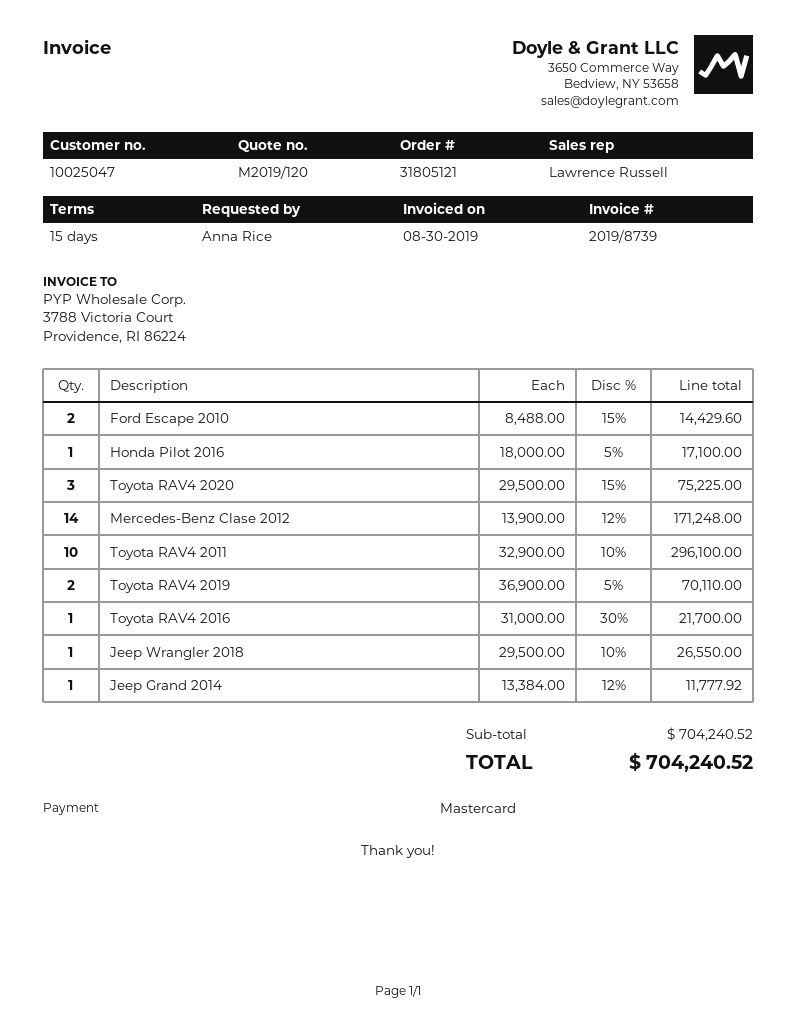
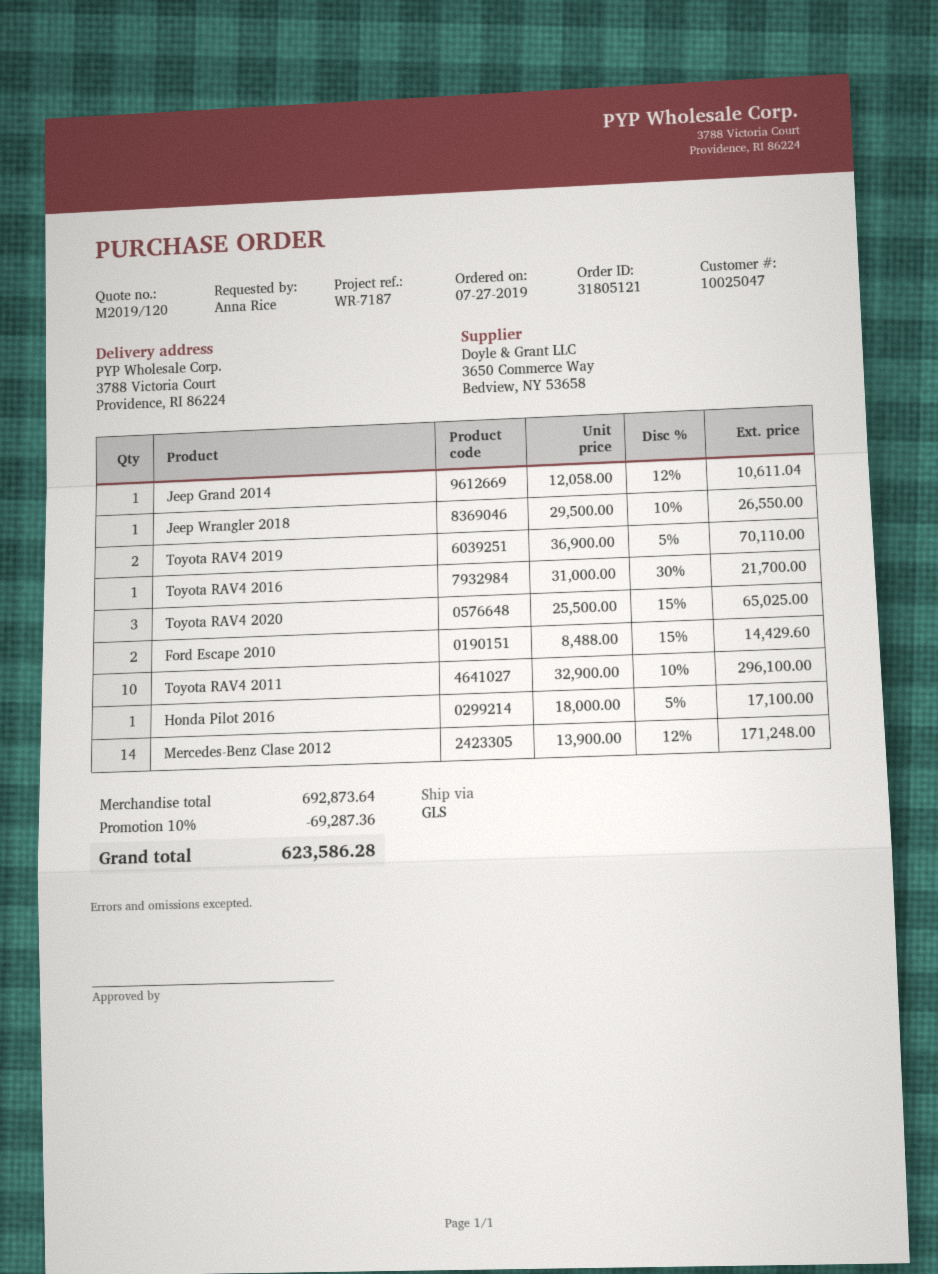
Toyota RAV4 2020: 3 x 29500.00 - 15% = 75225.00 -> 3 x 25500.00 - 15% = 65025.00
Jeep Grand 2014: 1 x 13384.00 - 12% = 11777.92 -> 1 x 12058.00 - 12% = 10611.04
subtotal: 704240.52 -> 692873.64
discount: none -> 10% = 69287.36
total: 704240.52 -> 623586.28

